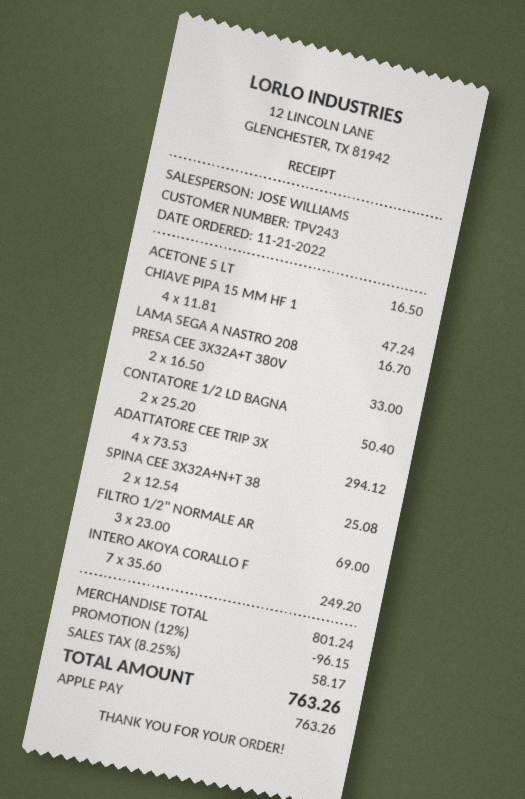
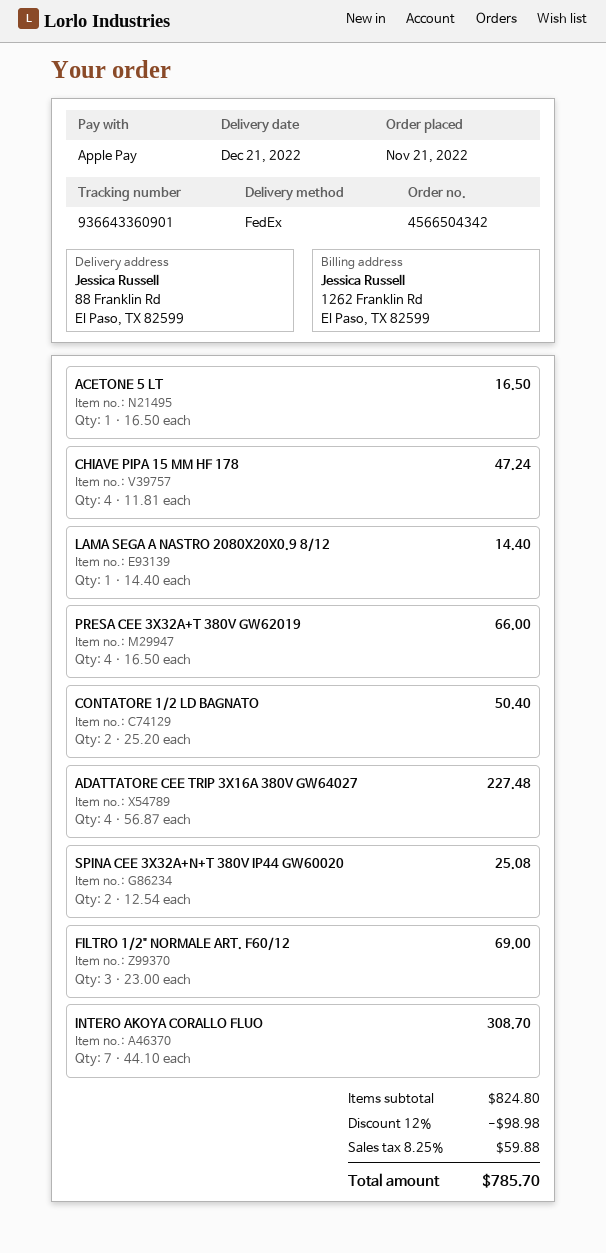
LAMA SEGA A NASTRO 208: 1 x 16.70 = 16.70 -> 1 x 14.40 = 14.40
PRESA CEE 3X32A+T 380V: 2 x 16.50 = 33.00 -> 4 x 16.50 = 66.00
ADATTATORE CEE TRIP 3X: 4 x 73.53 = 294.12 -> 4 x 56.87 = 227.48
INTERO AKOYA CORALLO F: 7 x 35.60 = 249.20 -> 7 x 44.10 = 308.70
subtotal: 801.24 -> 824.80
discount: 12% = 96.15 -> 12% = 98.98
tax: 8.25% = 58.17 -> 8.25% = 59.88
total: 763.26 -> 785.70

